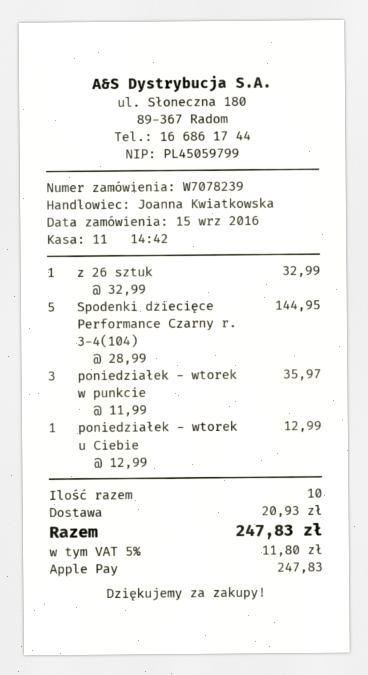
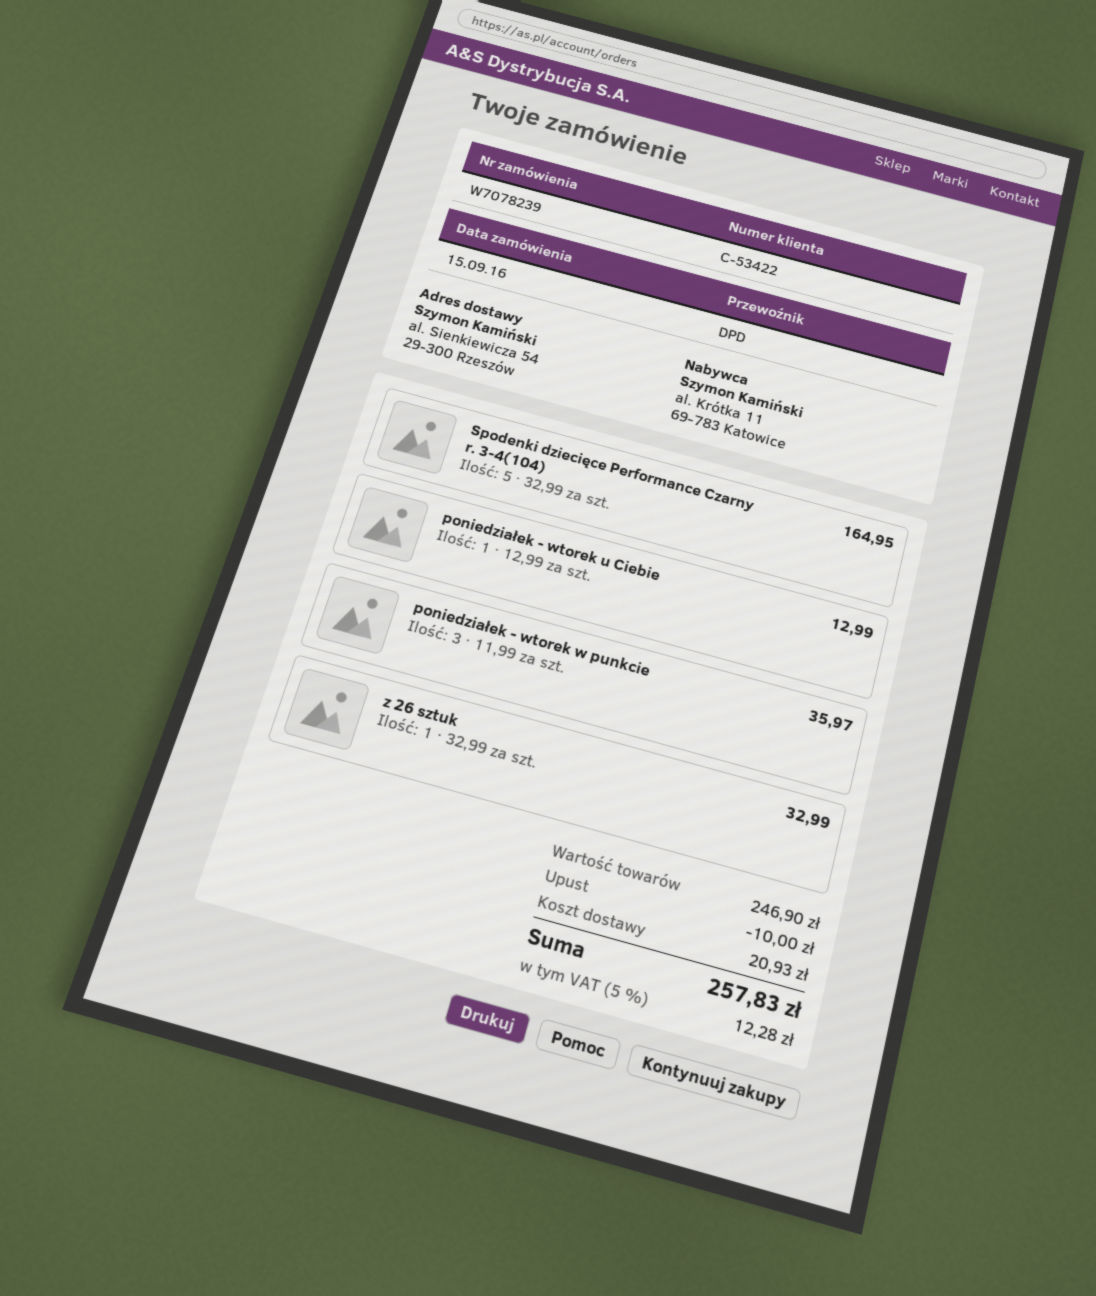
Spodenki dziecięce Performance Czarny r. 3-4(104): 5 x 28.99 = 144.95 -> 5 x 32.99 = 164.95
discount: none -> 10.00
tax: 5% = 11.80 -> 5% = 12.28
total: 247.83 -> 257.83

